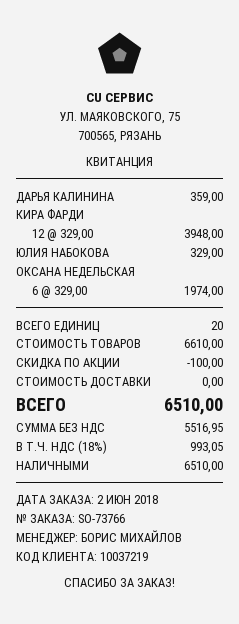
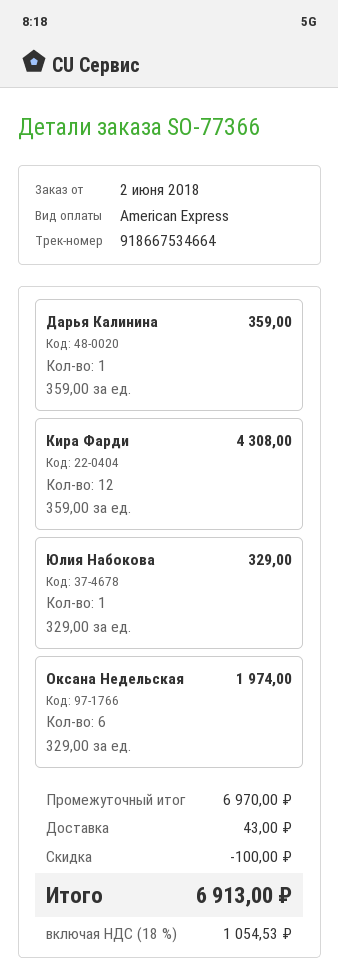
order number: SO-73766 -> SO-77366
payment method: cash -> American Express
КИРА ФАРДИ: 12 x 329.00 = 3948.00 -> 12 x 359.00 = 4308.00
subtotal: 6610.00 -> 6970.00
shipping: 0.00 -> 43.00
tax: 18% = 993.05 -> 18% = 1054.53
total: 6510.00 -> 6913.00

